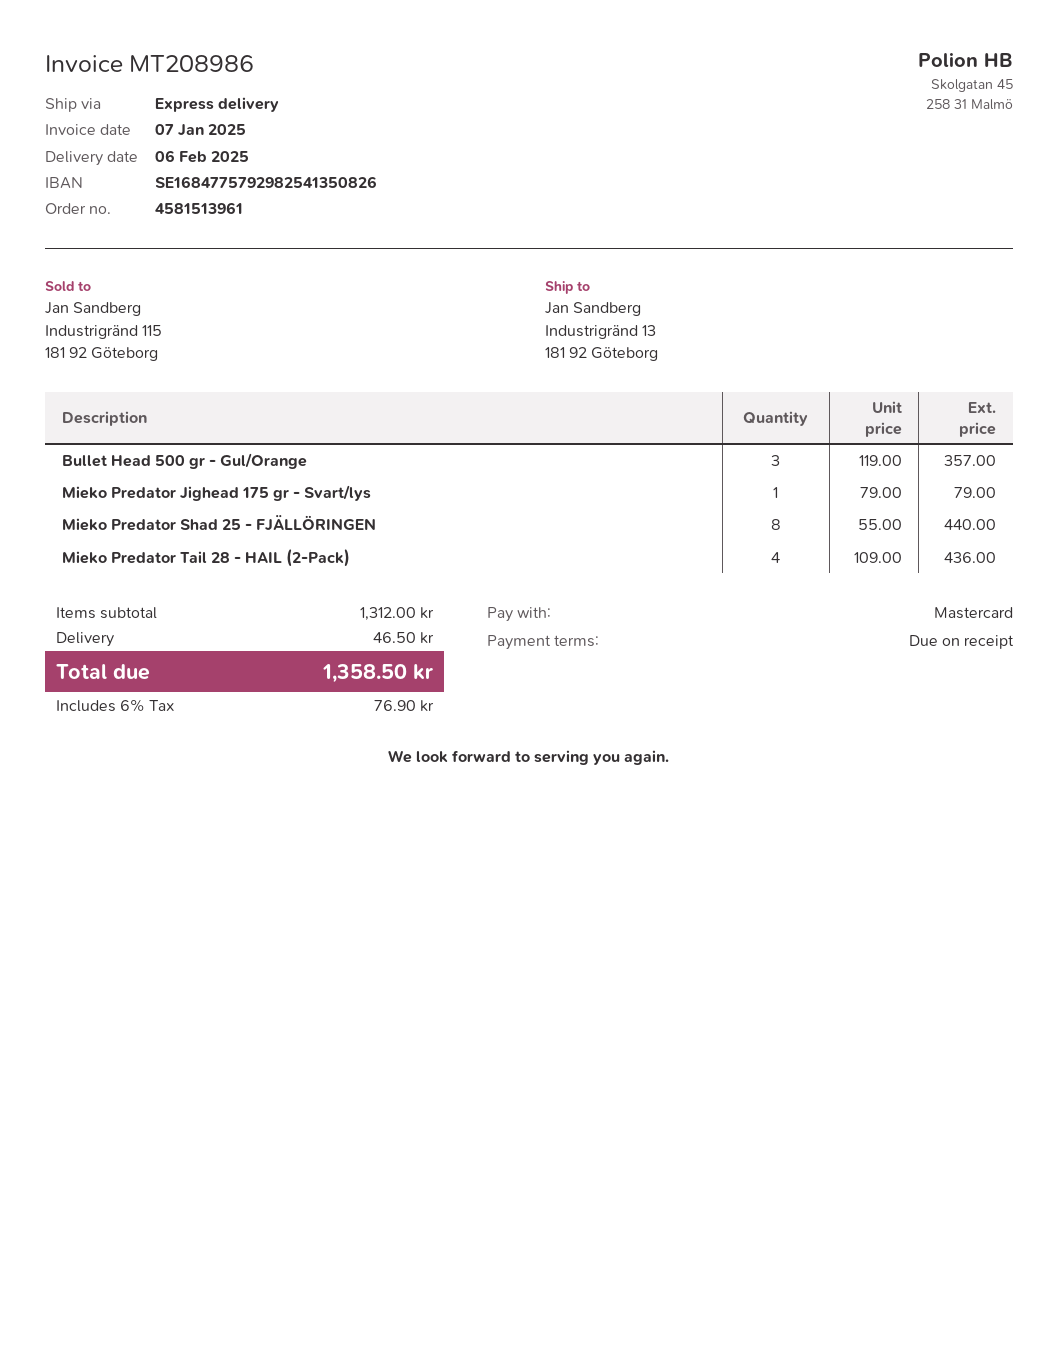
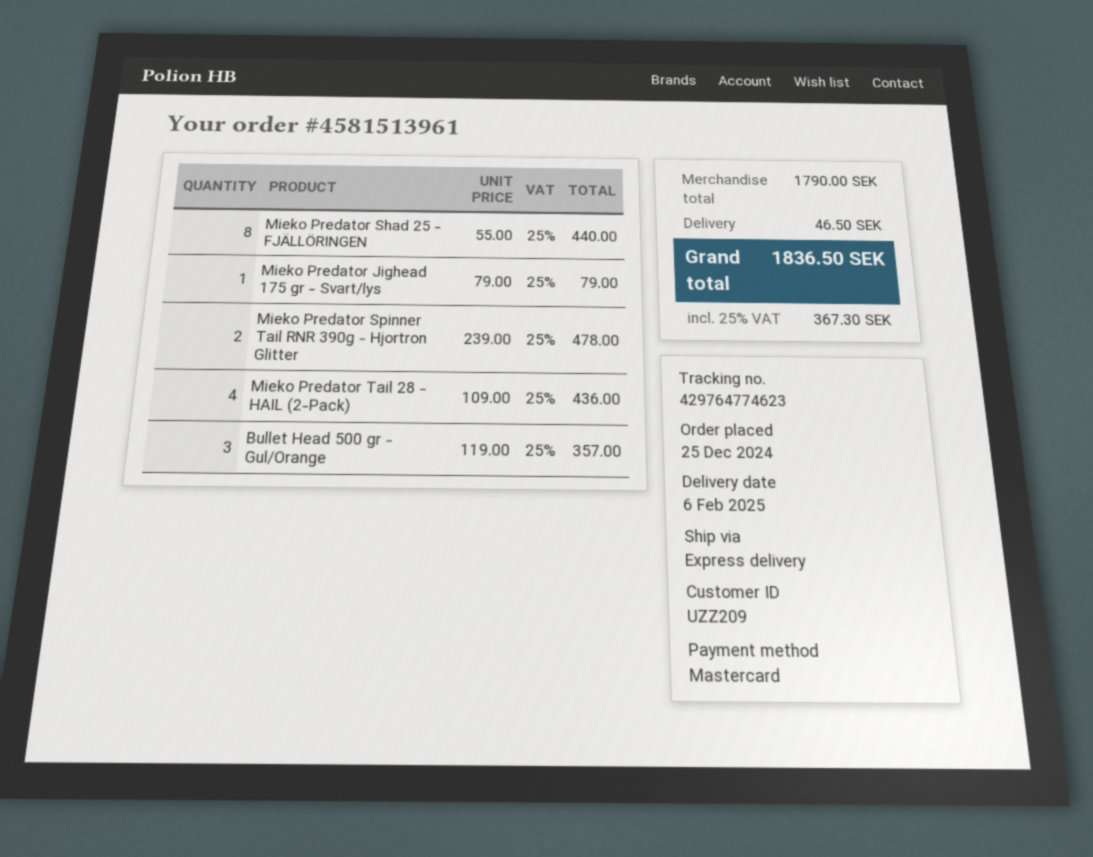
Mieko Predator Spinner Tail RNR 390g - Hjortron Glitter: none -> 2 x 239.00 = 478.00
subtotal: 1312.00 -> 1790.00
tax: 6% = 76.90 -> 25% = 367.30
total: 1358.50 -> 1836.50

